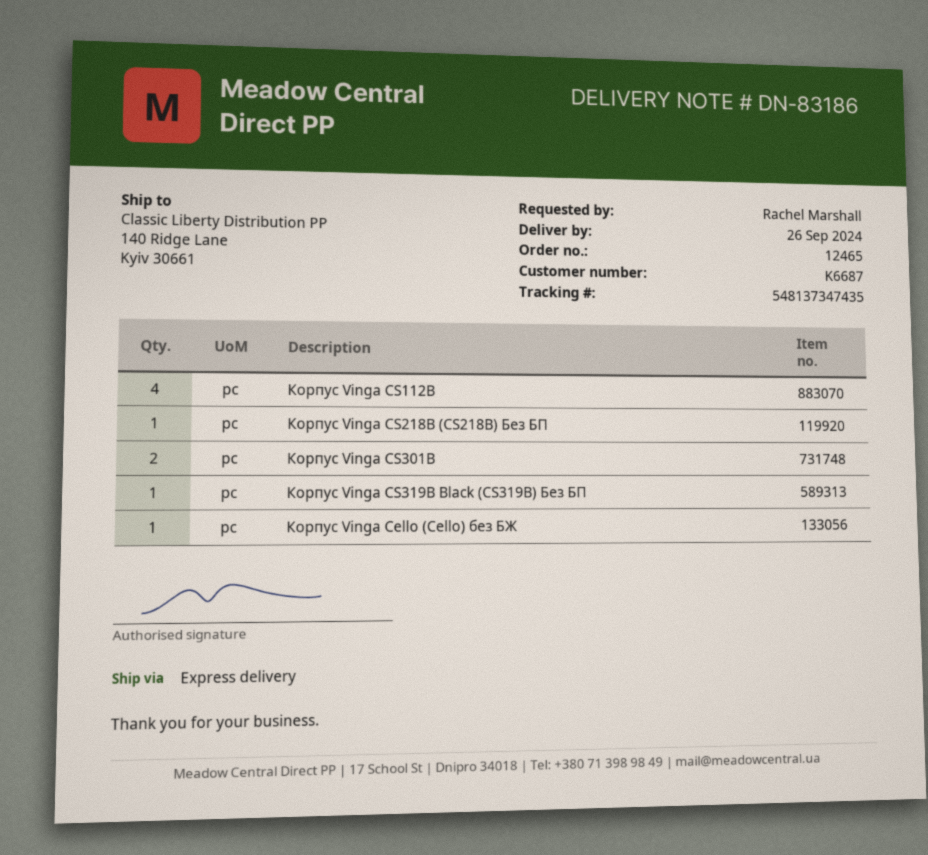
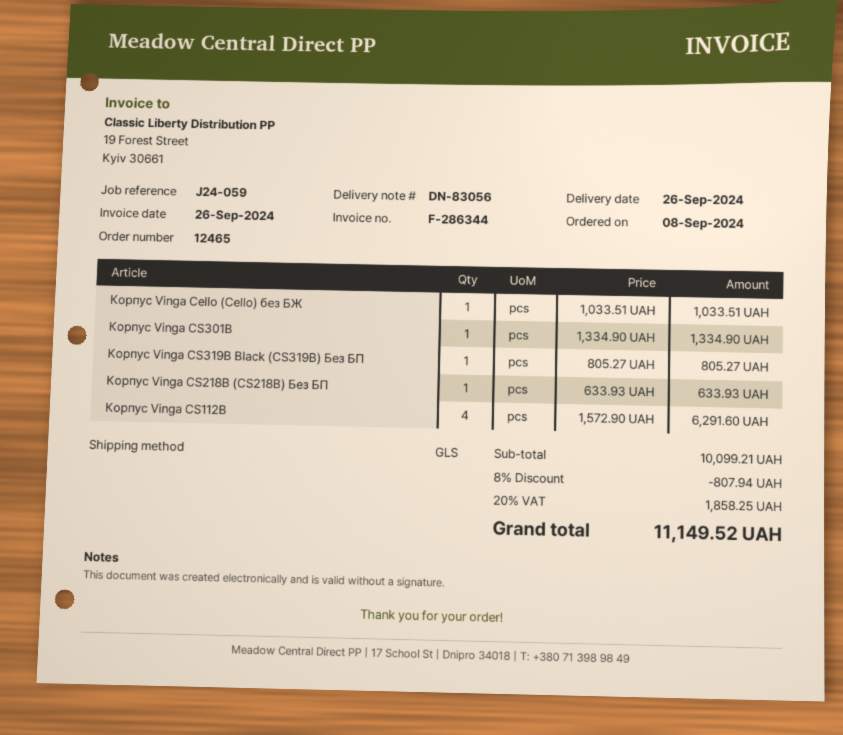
delivery note number: DN-83186 -> DN-83056
shipping method: express -> GLS
Корпус Vinga CS301B: 2 -> 1

